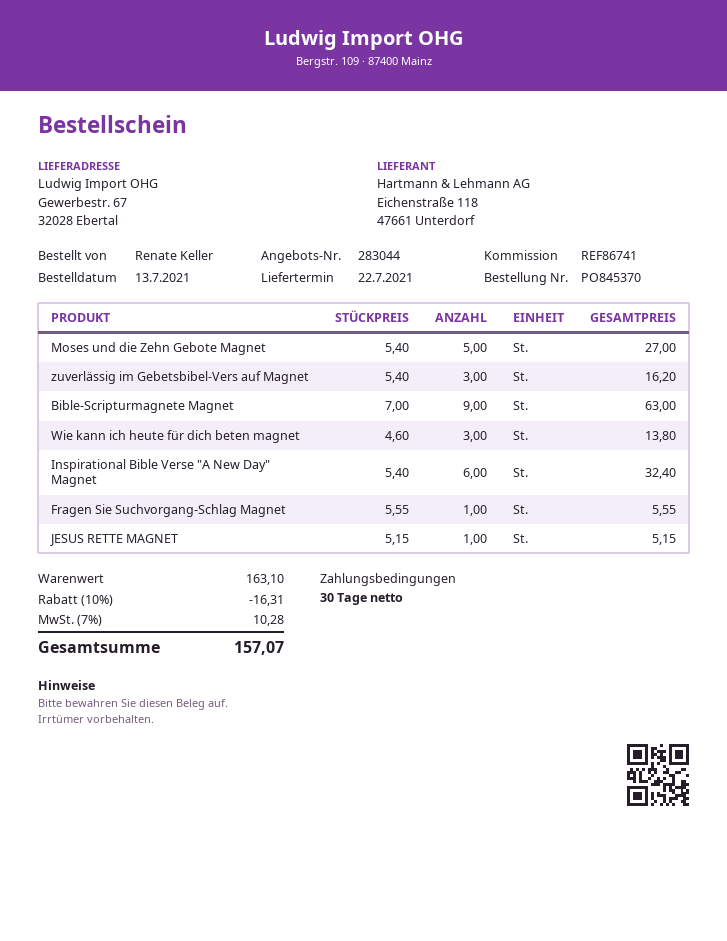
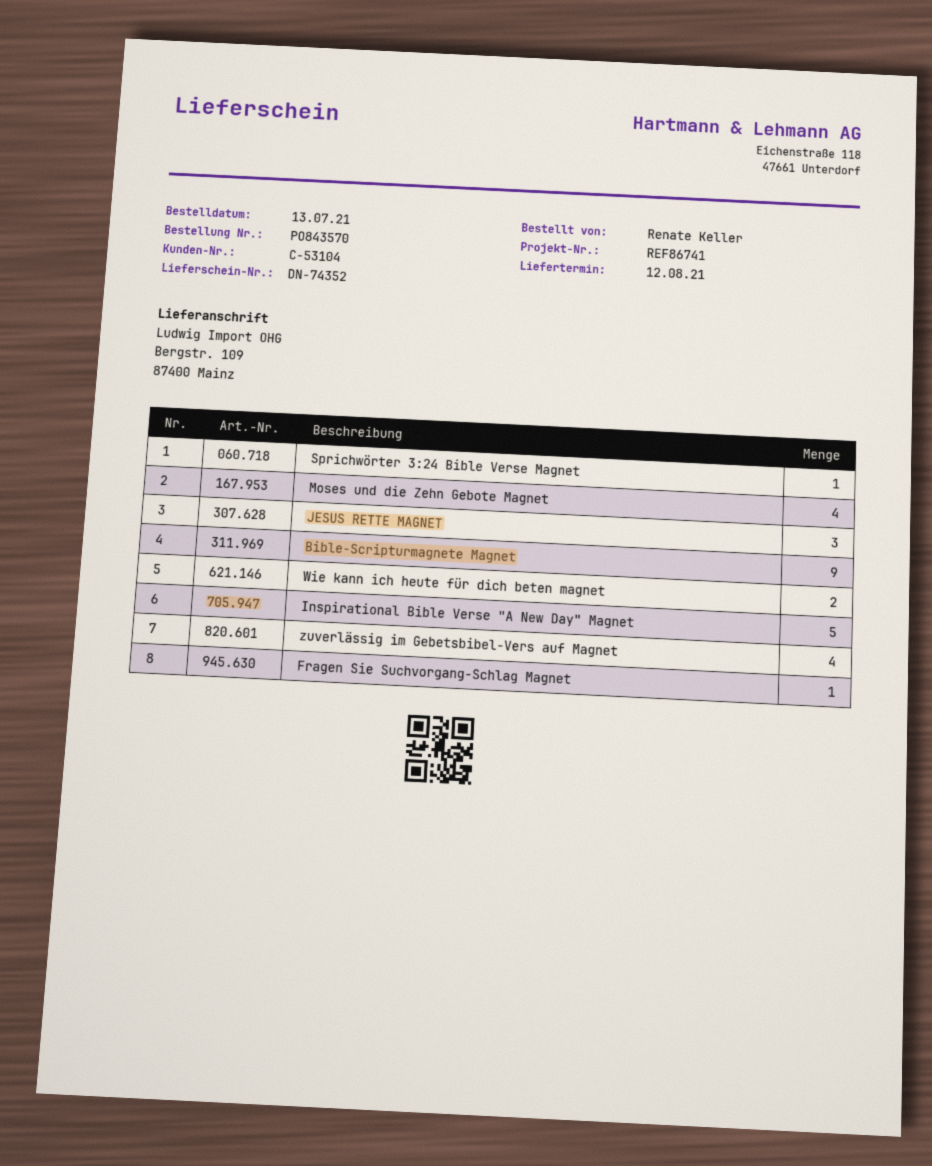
order number: PO845370 -> PO843570
delivery date: 2021-07-22 -> 2021-08-12
ship to: Gewerbestr. 67, 32028 Ebertal -> Bergstr. 109, 87400 Mainz
Moses und die Zehn Gebote Magnet: 5 -> 4
zuverlässig im Gebetsbibel-Vers auf Magnet: 3 -> 4
Wie kann ich heute für dich beten magnet: 3 -> 2
Inspirational Bible Verse "A New Day" Magnet: 6 -> 5
JESUS RETTE MAGNET: 1 -> 3
Sprichwörter 3:24 Bible Verse Magnet: none -> 1

